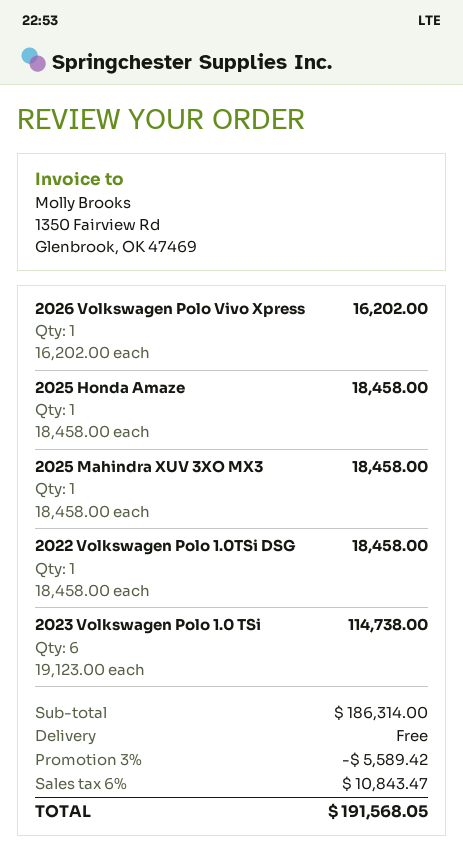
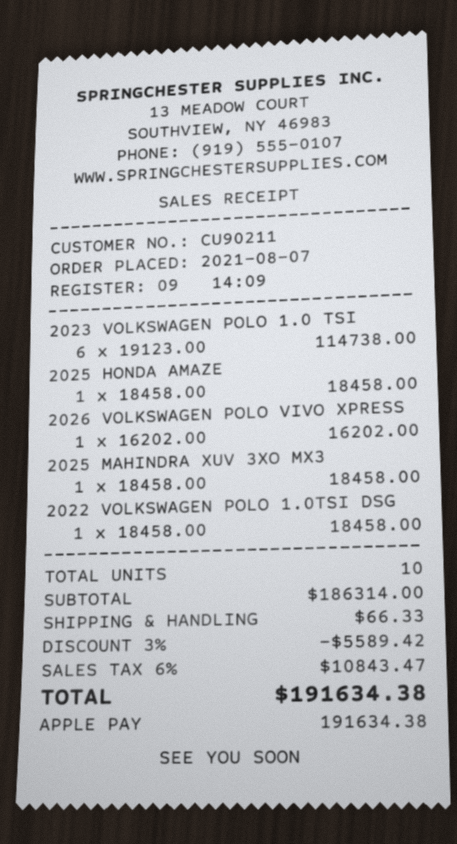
shipping: 0.00 -> 66.33
total: 191568.05 -> 191634.38

